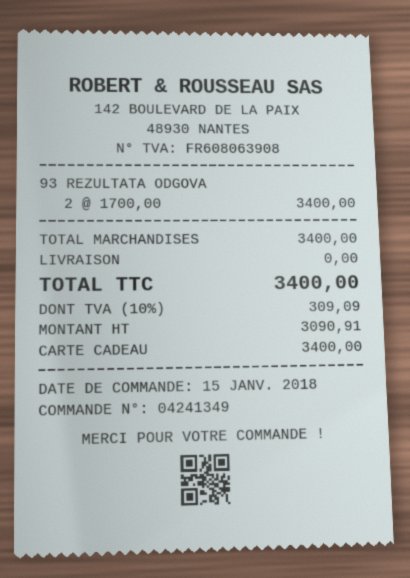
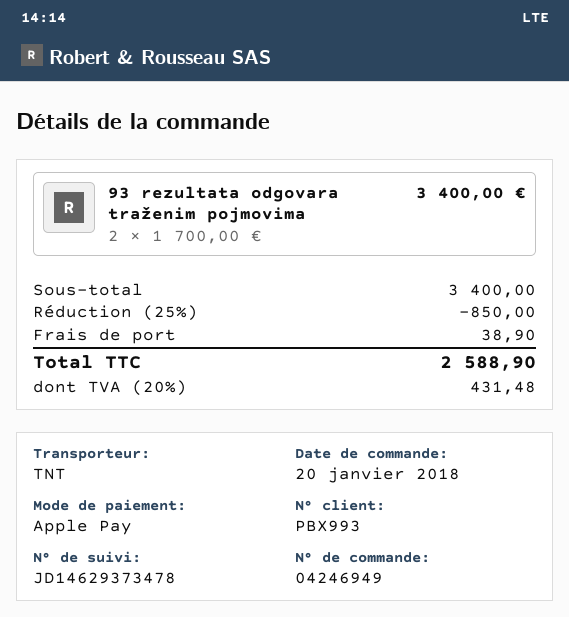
order number: 04241349 -> 04246949
order date: 2018-01-15 -> 2018-01-20
payment method: gift card -> Apple Pay
discount: none -> 25% = 850.00
shipping: 0.00 -> 38.90
tax: 10% = 309.09 -> 20% = 431.48
total: 3400.00 -> 2588.90

